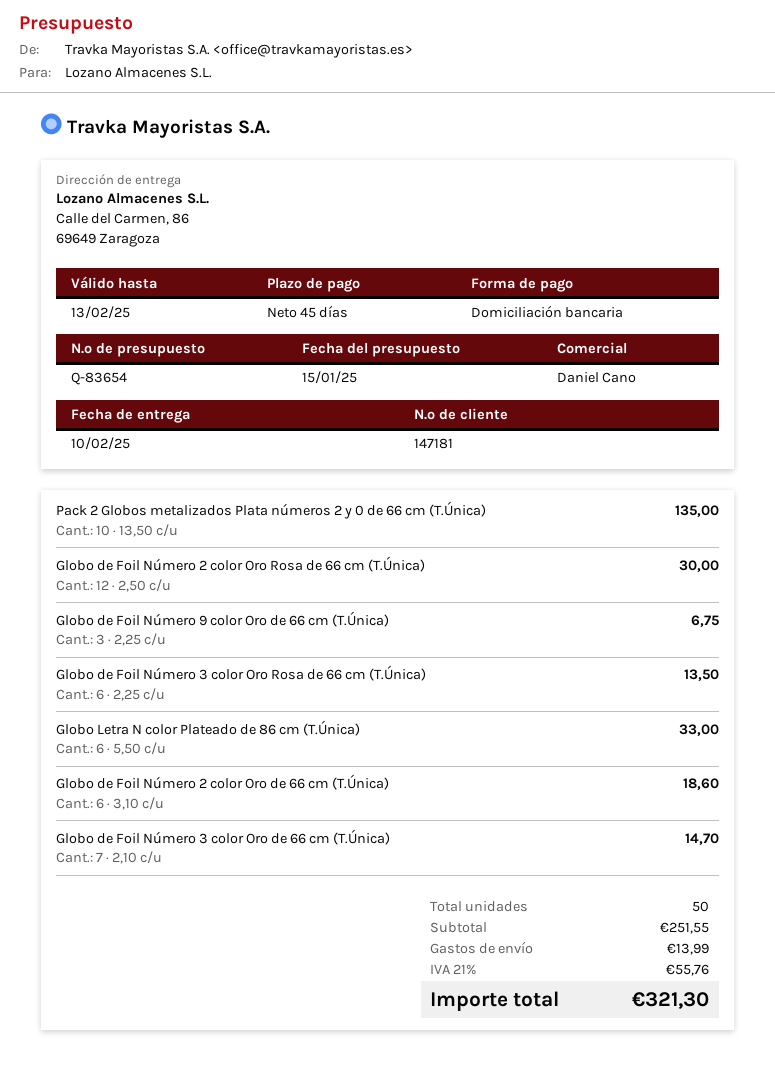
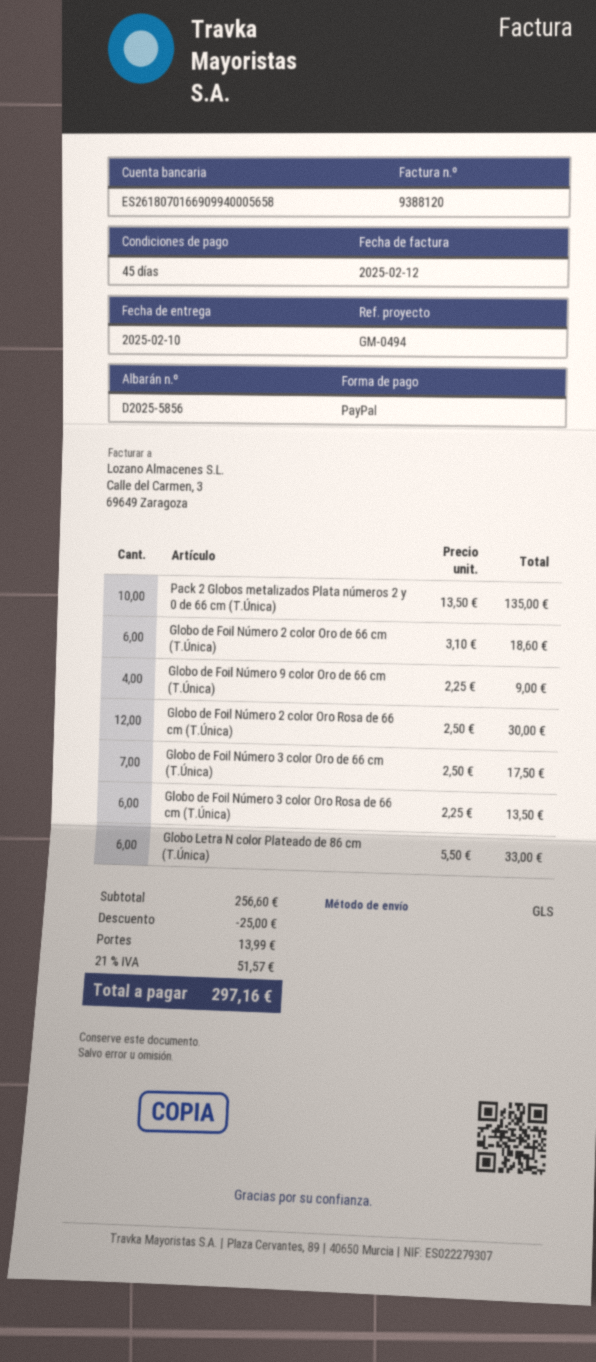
payment method: direct debit -> PayPal
Globo de Foil Número 9 color Oro de 66 cm (T.Única): 3 x 2.25 = 6.75 -> 4 x 2.25 = 9.00
Globo de Foil Número 3 color Oro de 66 cm (T.Única): 7 x 2.10 = 14.70 -> 7 x 2.50 = 17.50
subtotal: 251.55 -> 256.60
discount: none -> 25.00
tax: 21% = 55.76 -> 21% = 51.57
total: 321.30 -> 297.16

